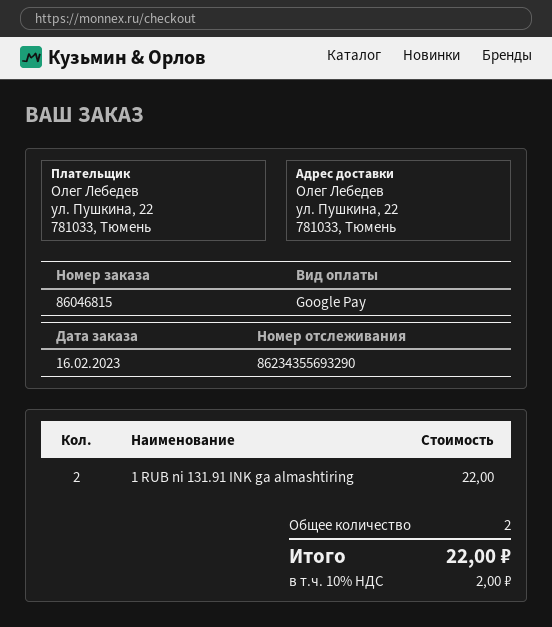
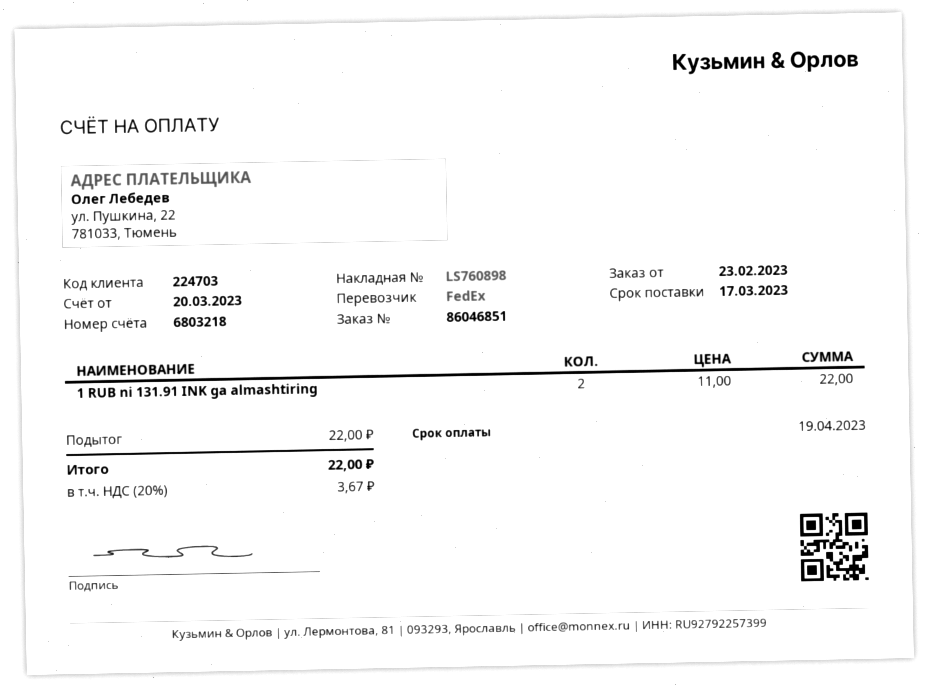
order number: 86046815 -> 86046851
order date: 2023-02-16 -> 2023-02-23
tax: 10% = 2.00 -> 20% = 3.67

